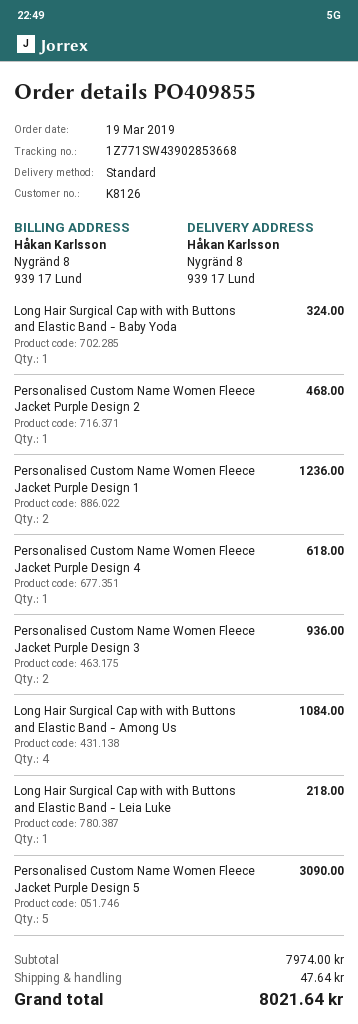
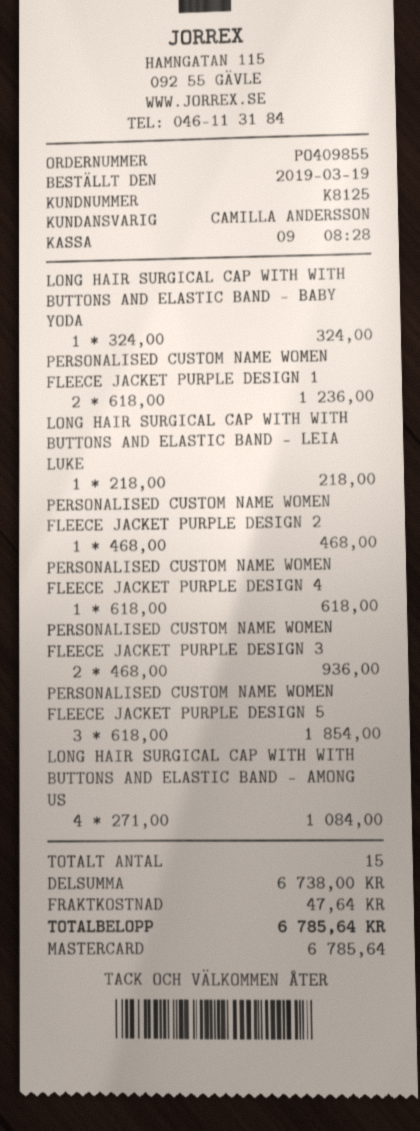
customer number: K8126 -> K8125
Personalised Custom Name Women Fleece Jacket Purple Design 5: 5 for 3090.00 -> 3 for 1854.00
subtotal: 7974.00 -> 6738.00
total: 8021.64 -> 6785.64

